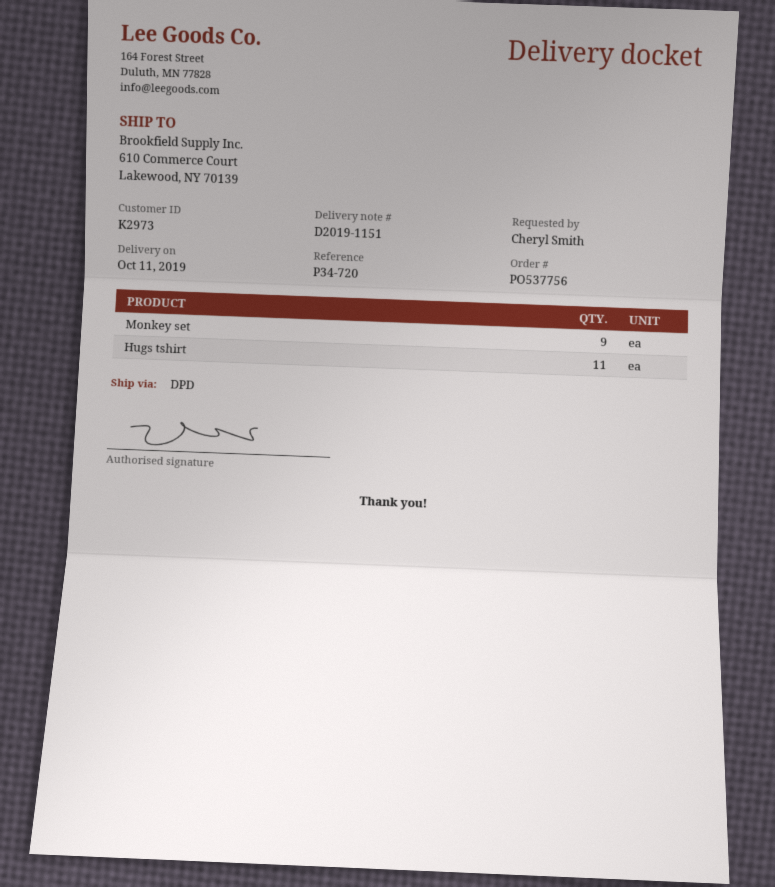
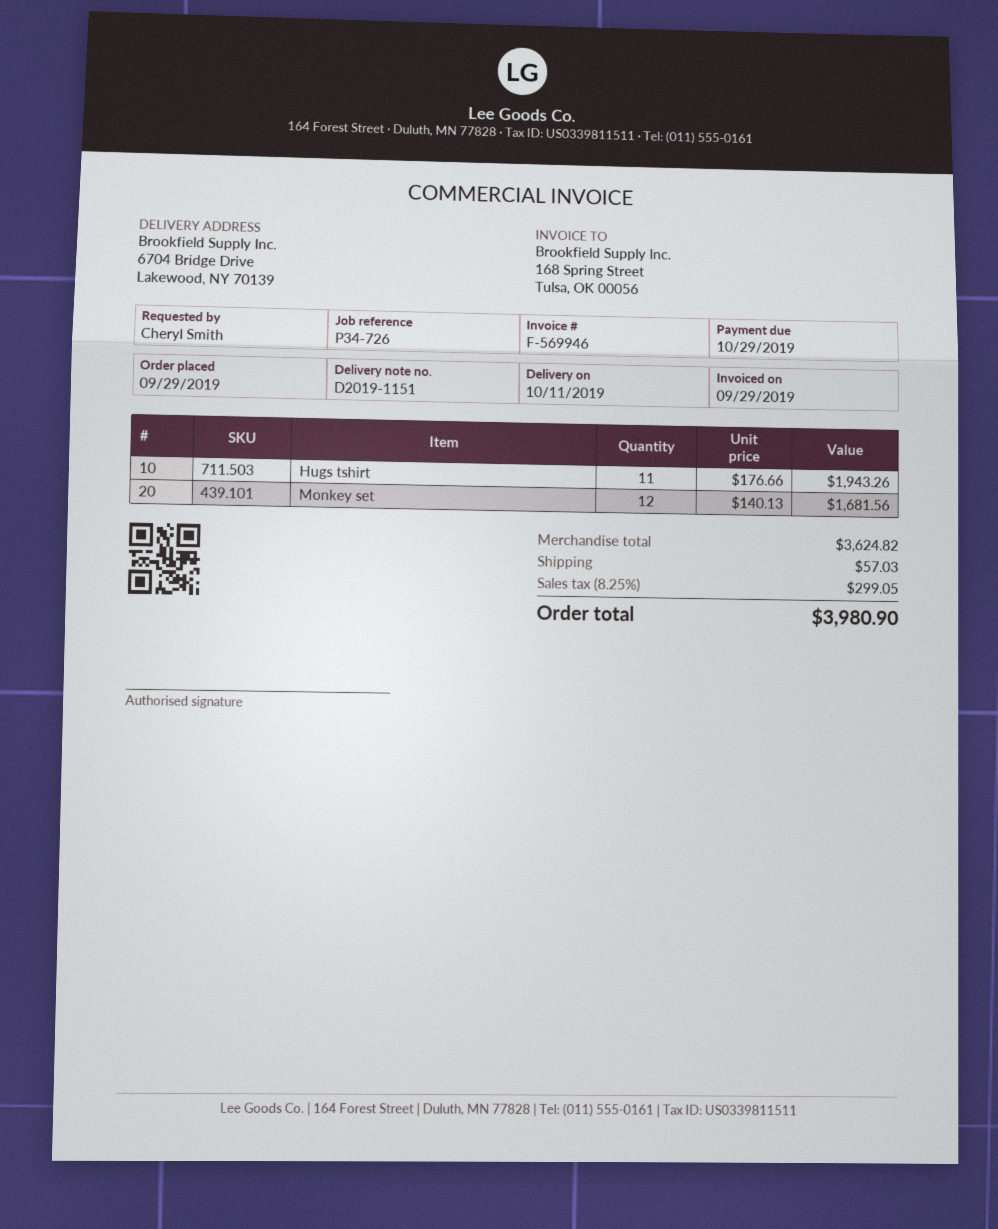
reference: P34-720 -> P34-726
ship to: 610 Commerce Court, Lakewood, NY 70139 -> 6704 Bridge Drive, Lakewood, NY 70139
Monkey set: 9 -> 12

